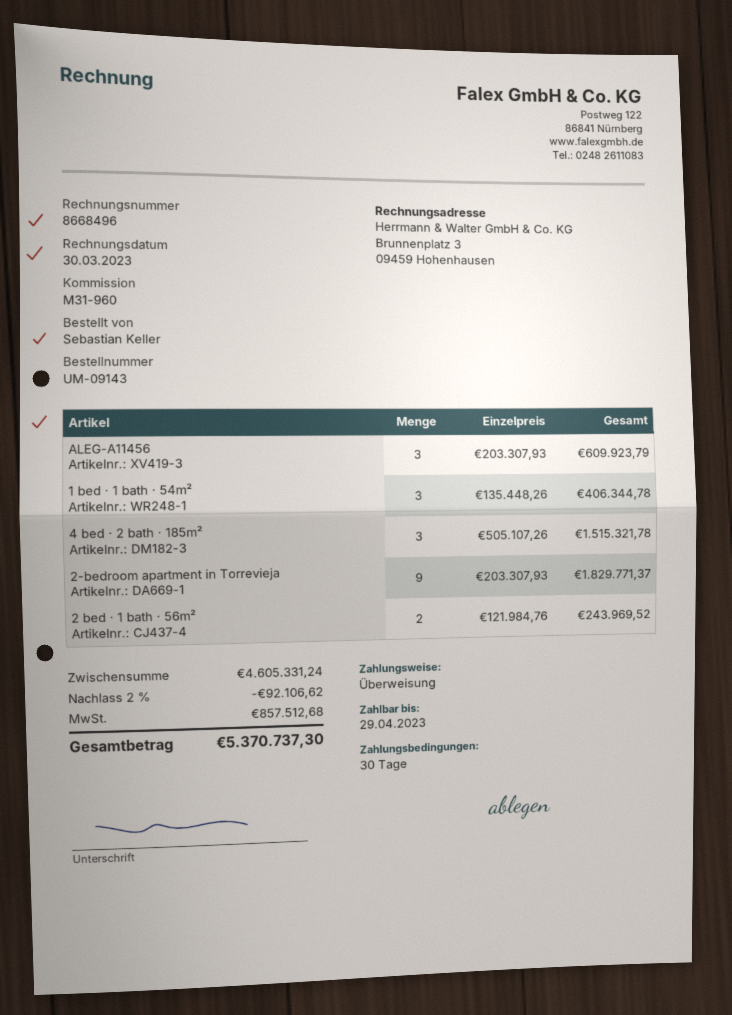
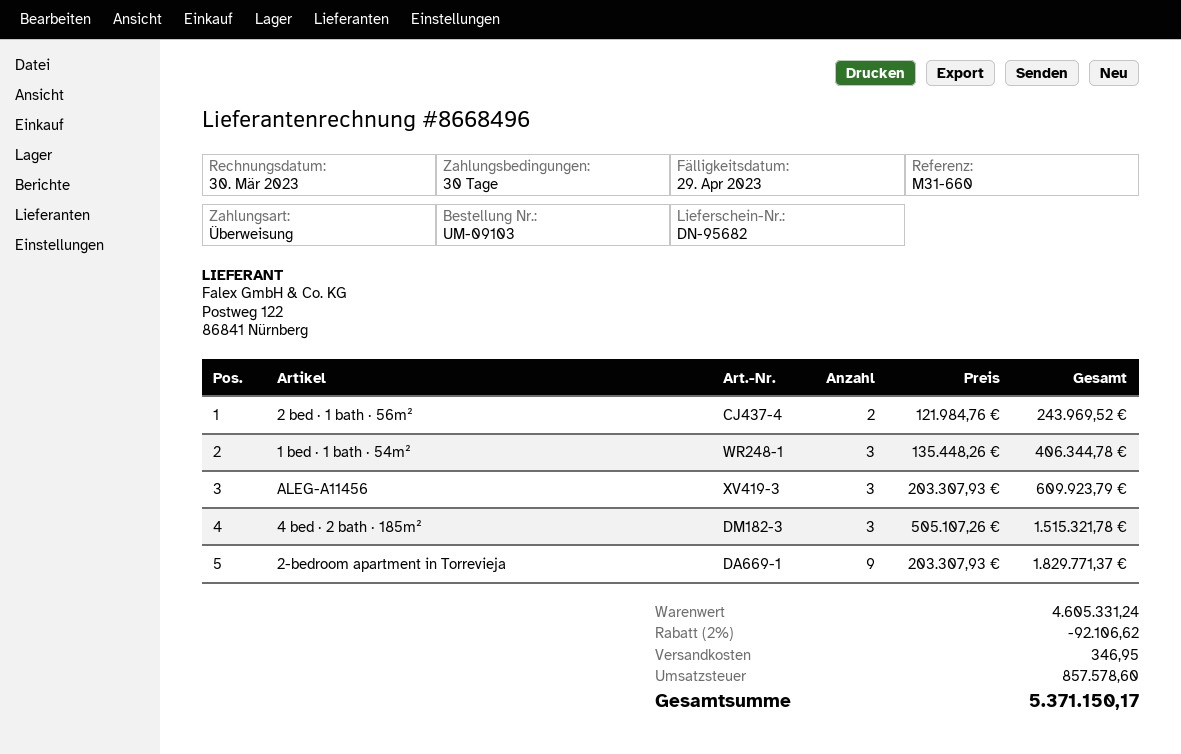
order number: UM-09143 -> UM-09103
reference: M31-960 -> M31-660
shipping: none -> 346.95
tax: 857512.68 -> 857578.60
total: 5370737.30 -> 5371150.17

